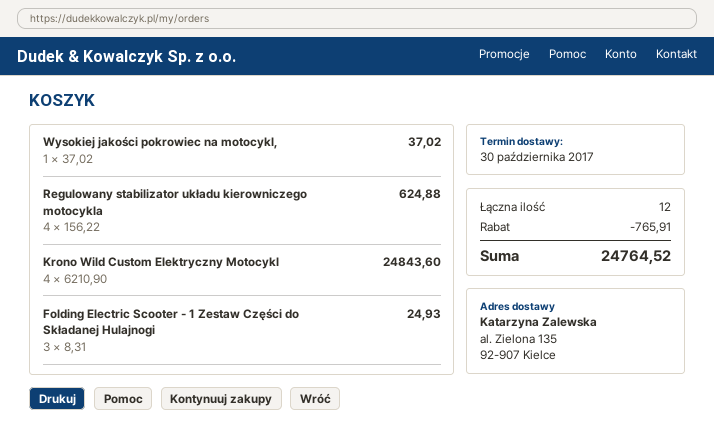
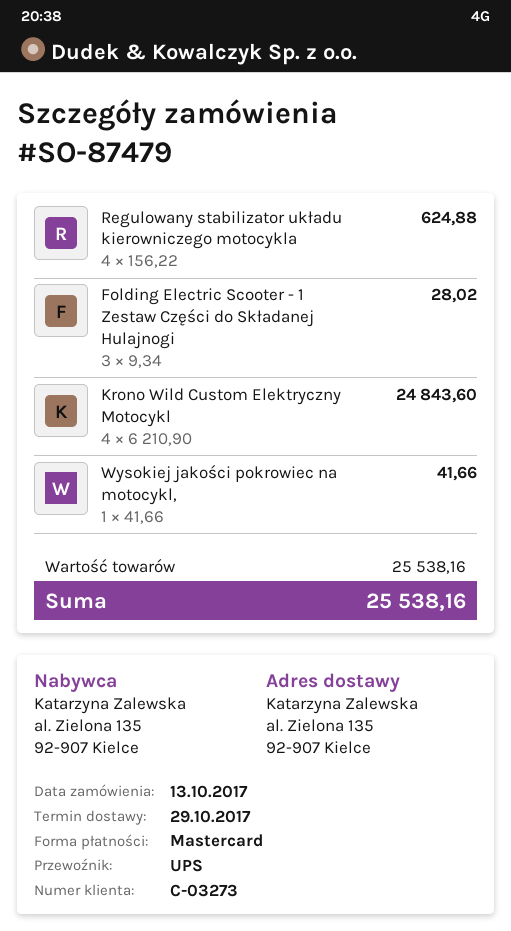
delivery date: 2017-10-30 -> 2017-10-29
Wysokiej jakości pokrowiec na motocykl,: 1 x 37.02 = 37.02 -> 1 x 41.66 = 41.66
Folding Electric Scooter - 1 Zestaw Części do Składanej Hulajnogi: 3 x 8.31 = 24.93 -> 3 x 9.34 = 28.02
discount: 765.91 -> none
total: 24764.52 -> 25538.16

